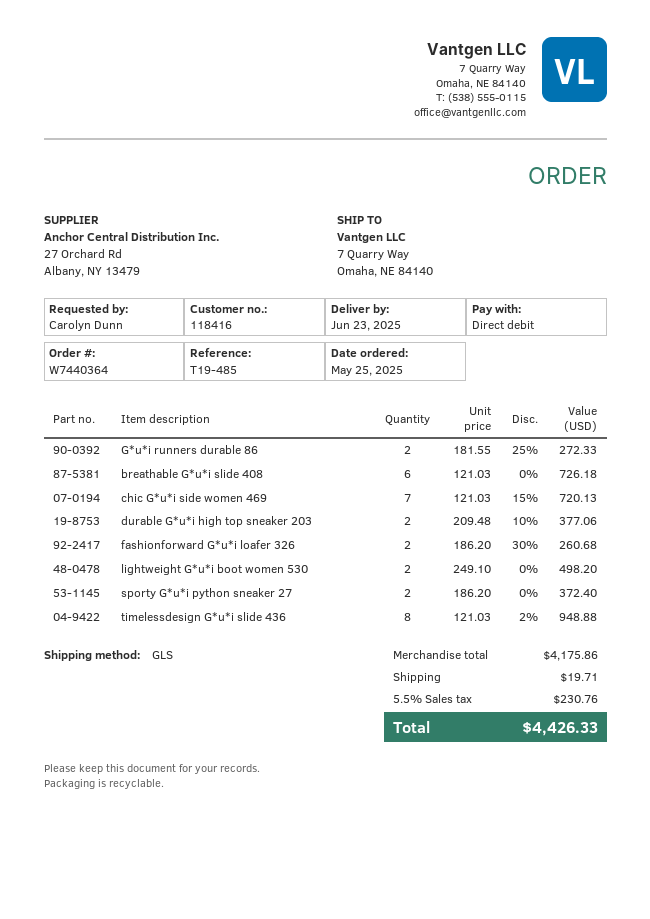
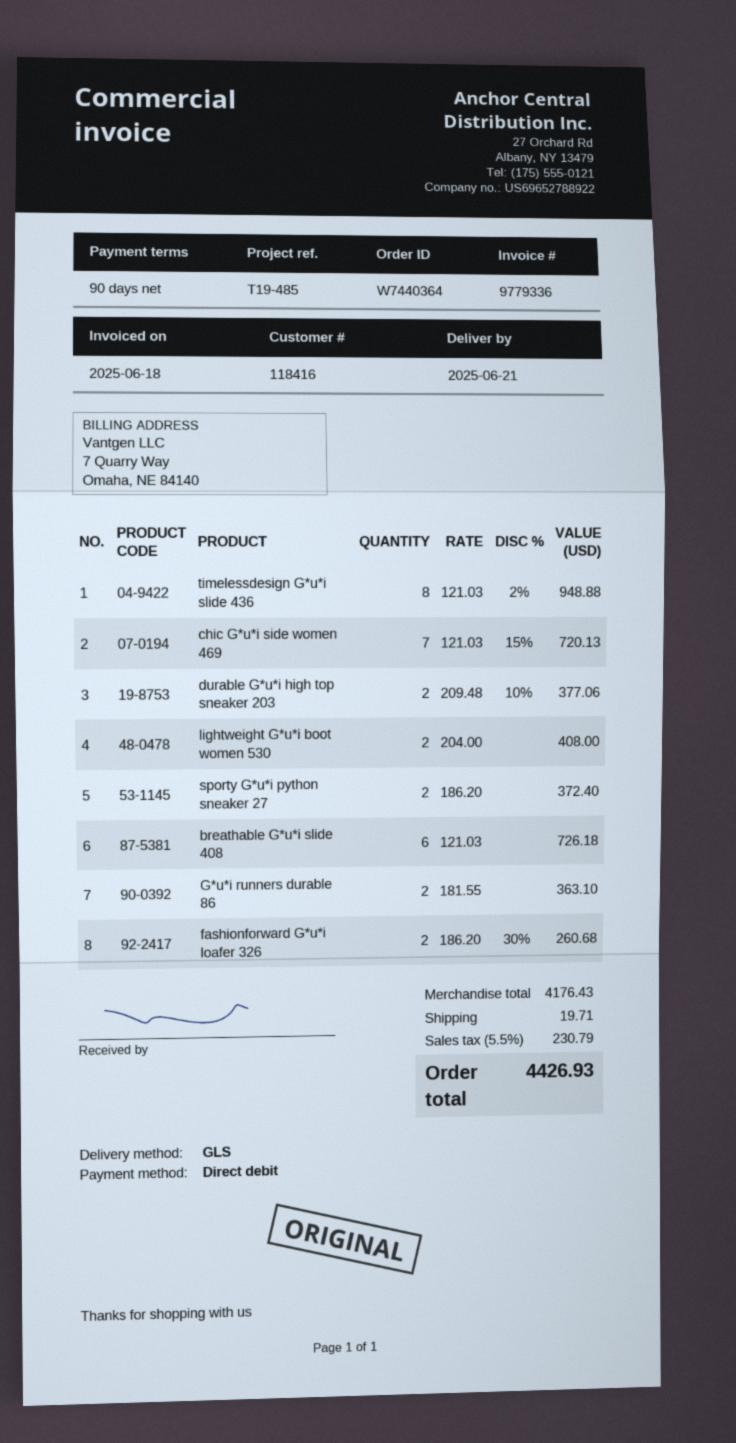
delivery date: 2025-06-23 -> 2025-06-21
G*u*i runners durable 86: 2 x 181.55 - 25% = 272.33 -> 2 x 181.55 = 363.10
lightweight G*u*i boot women 530: 2 x 249.10 = 498.20 -> 2 x 204.00 = 408.00
subtotal: 4175.86 -> 4176.43
tax: 5.5% = 230.76 -> 5.5% = 230.79
total: 4426.33 -> 4426.93

